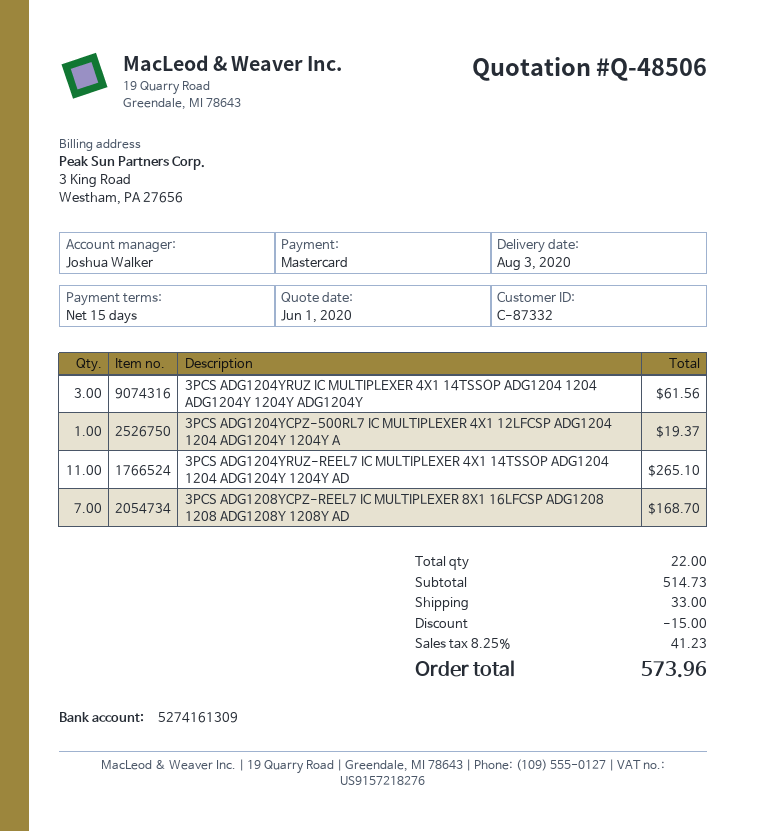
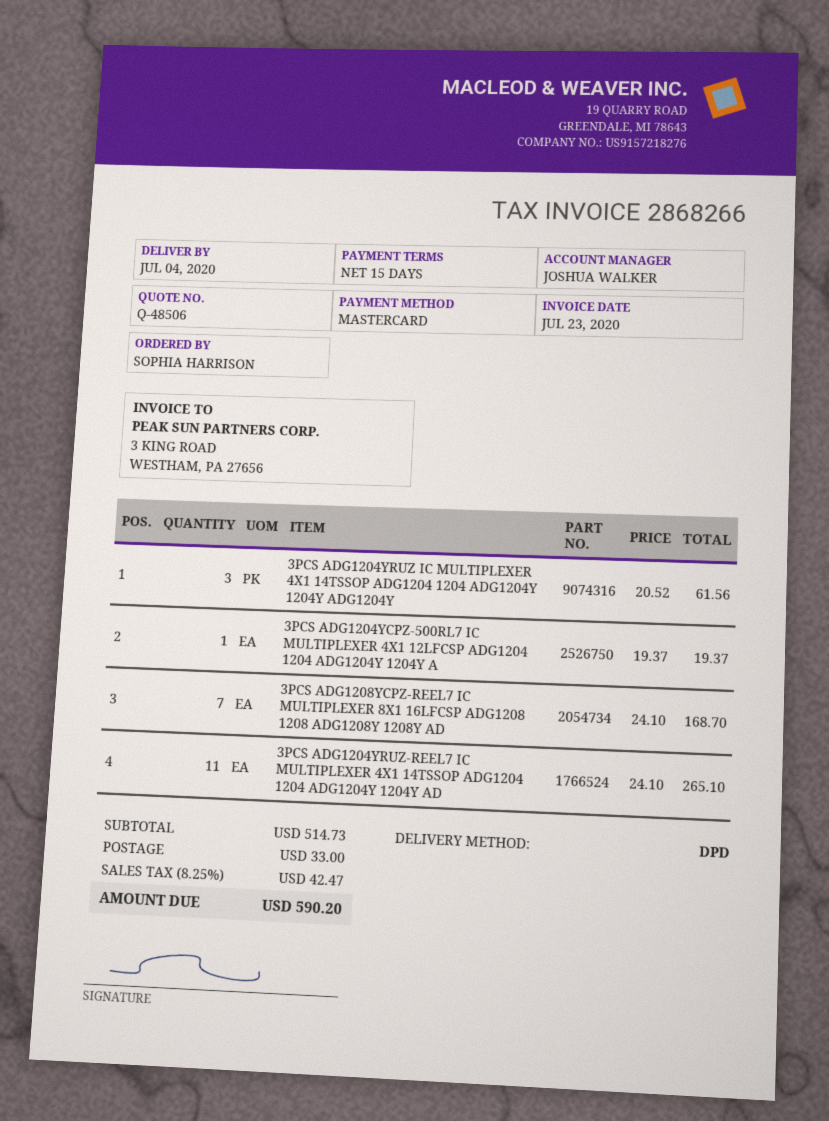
delivery date: 2020-08-03 -> 2020-07-04
discount: 15.00 -> none
tax: 8.25% = 41.23 -> 8.25% = 42.47
total: 573.96 -> 590.20

